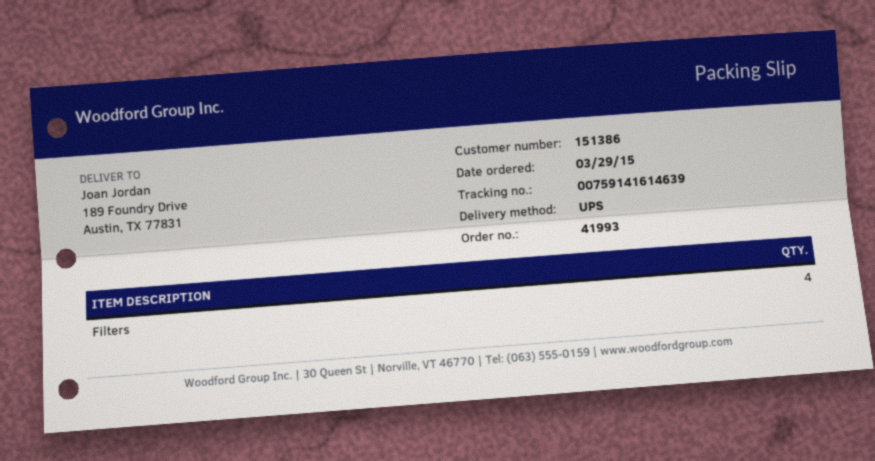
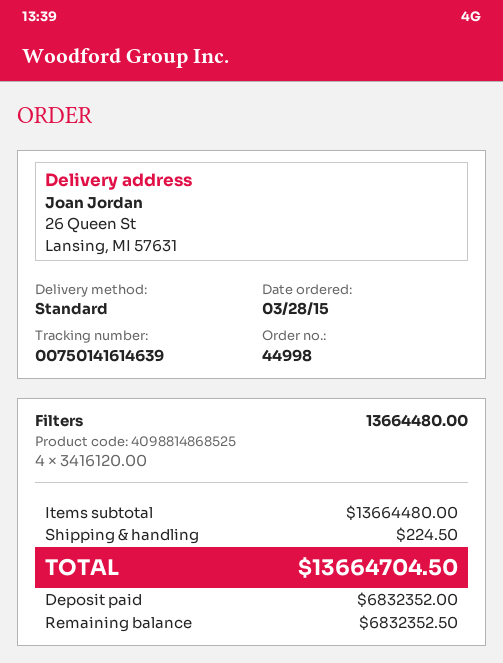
order number: 41993 -> 44998
order date: 2015-03-29 -> 2015-03-28
shipping method: UPS -> standard
tracking number: 00759141614639 -> 00750141614639
ship to: 189 Foundry Drive, Austin, TX 77831 -> 26 Queen St, Lansing, MI 57631

